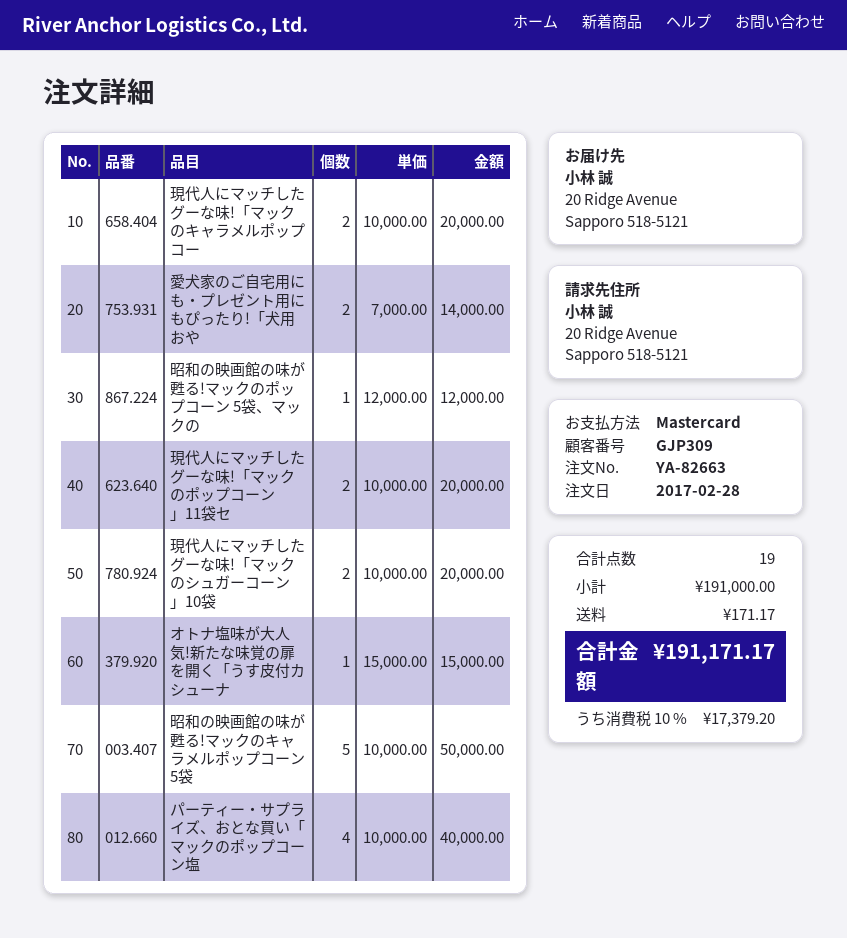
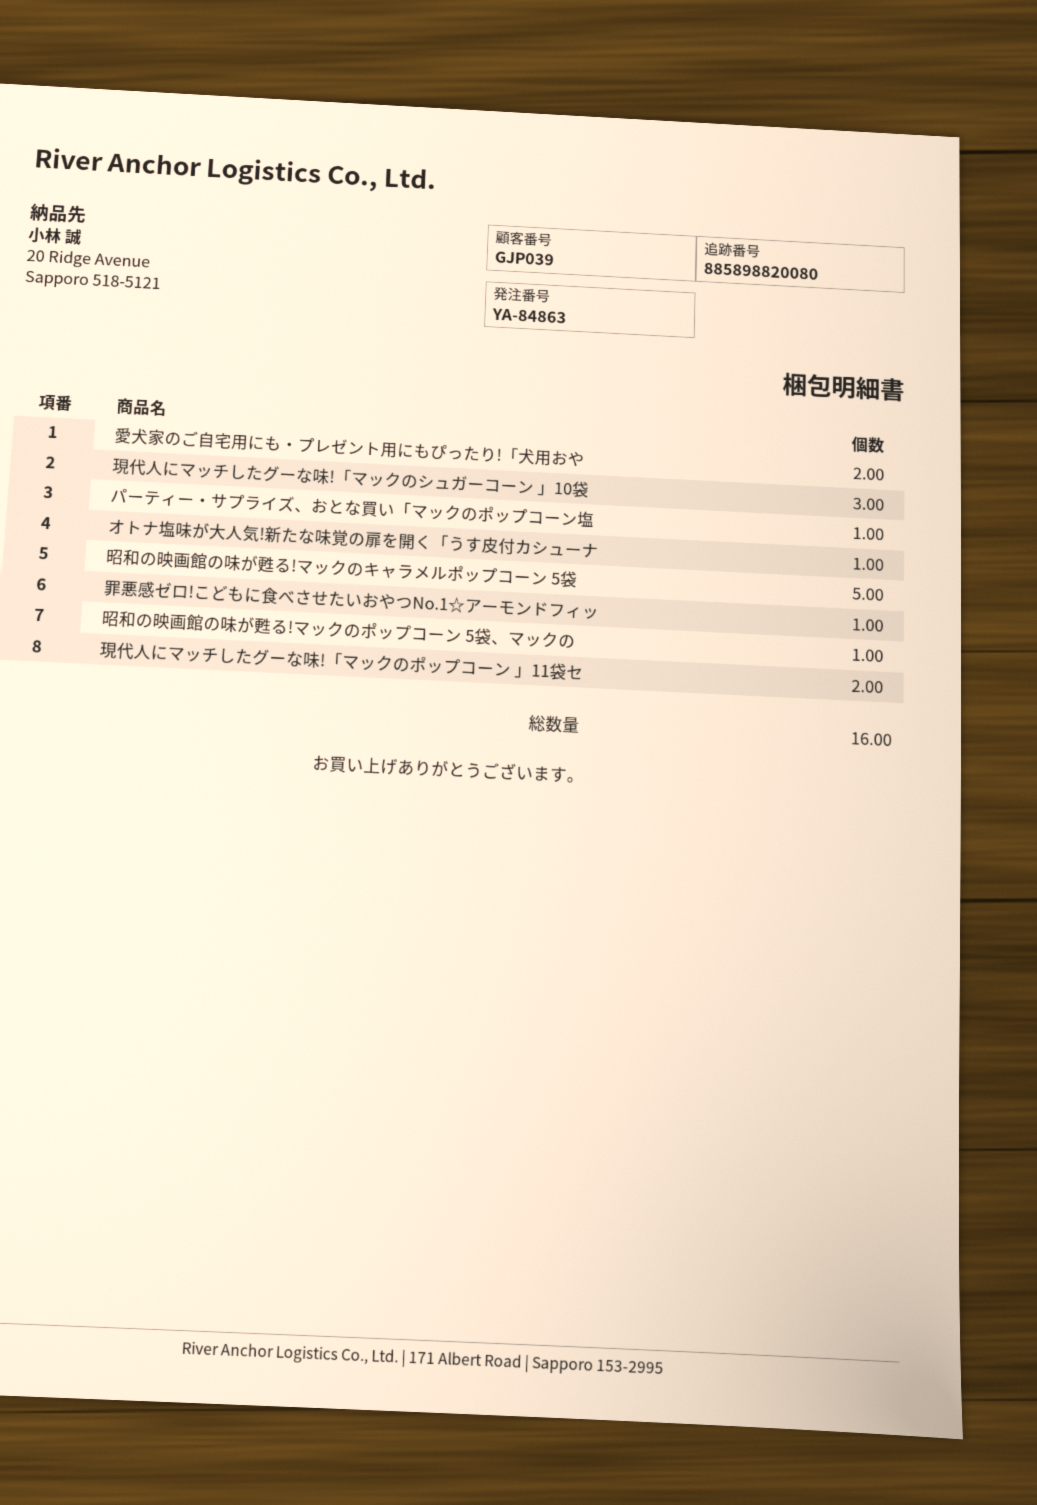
order number: YA-82663 -> YA-84863
customer number: GJP309 -> GJP039
現代人にマッチしたグーな味!「マックのキャラメルポップコー: 2 -> none
現代人にマッチしたグーな味!「マックのシュガーコーン 」10袋: 2 -> 3
パーティー・サプライズ、おとな買い「マックのポップコーン塩: 4 -> 1
罪悪感ゼロ!こどもに食べさせたいおやつNo.1☆アーモンドフィッ: none -> 1
total quantity: 19 -> 16

